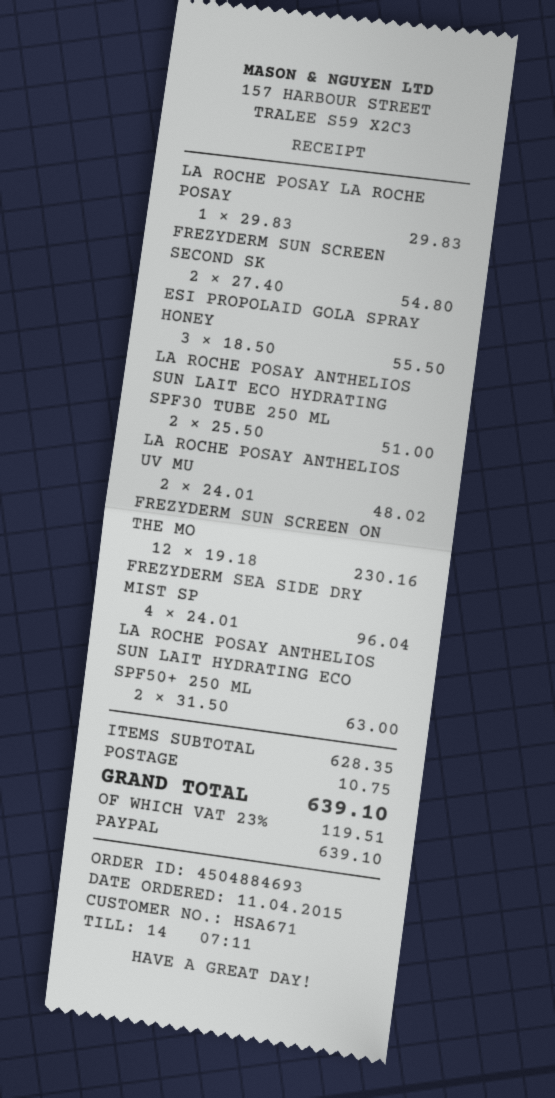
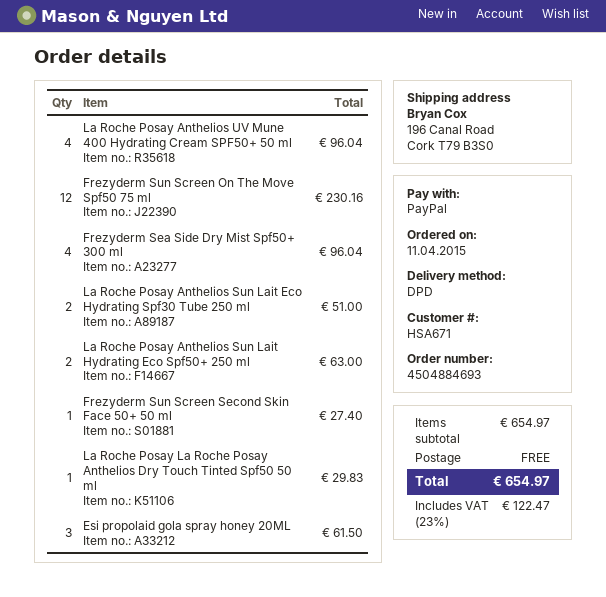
FREZYDERM SUN SCREEN SECOND SK: 2 for 54.80 -> 1 for 27.40
ESI PROPOLAID GOLA SPRAY HONEY: 3 for 55.50 -> 3 for 61.50
LA ROCHE POSAY ANTHELIOS UV MU: 2 for 48.02 -> 4 for 96.04
subtotal: 628.35 -> 654.97
shipping: 10.75 -> 0.00
tax: 23% = 119.51 -> 23% = 122.47
total: 639.10 -> 654.97

